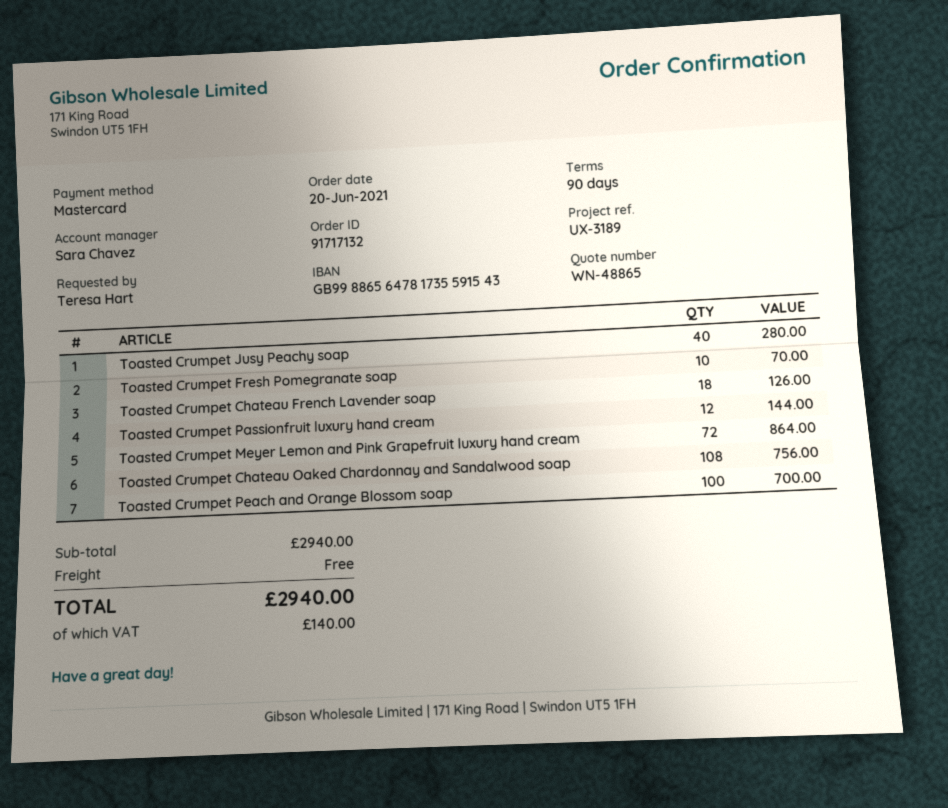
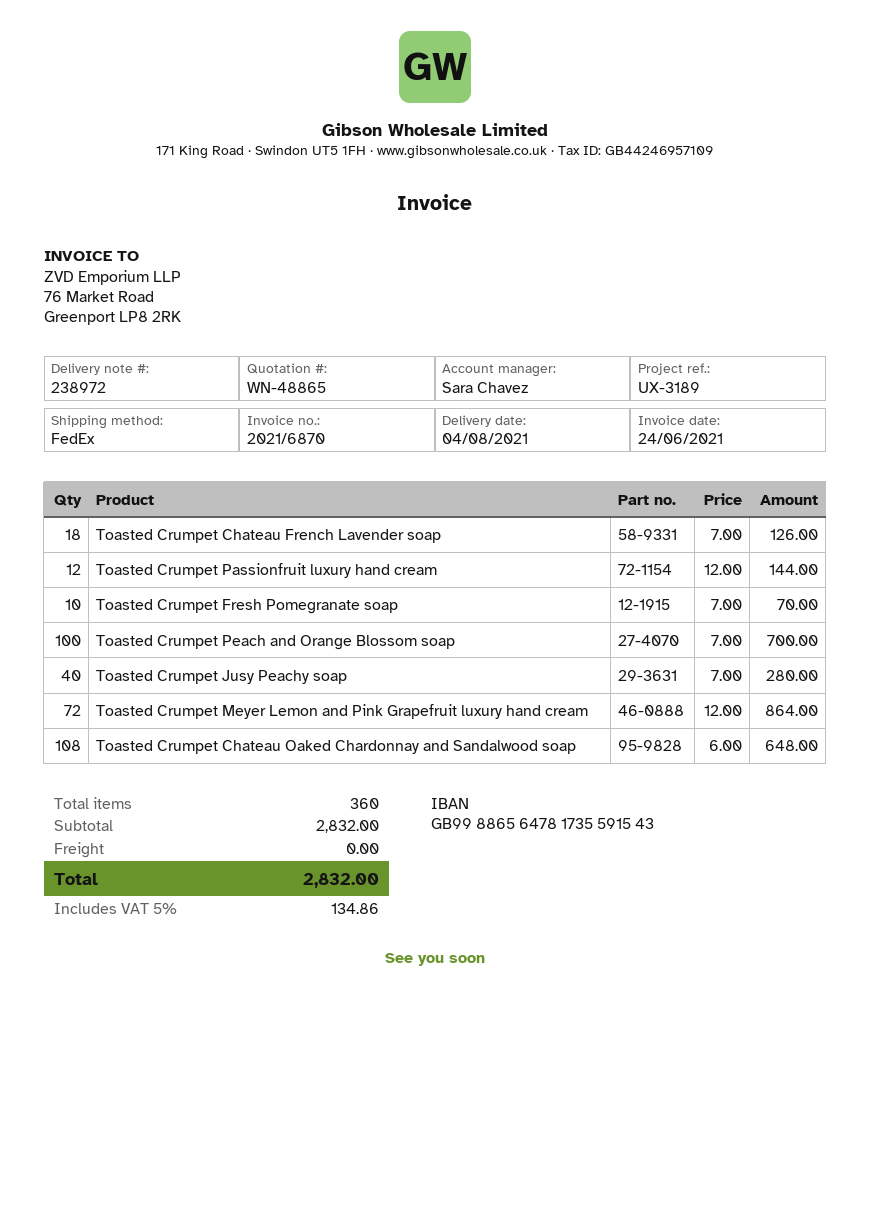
Toasted Crumpet Chateau Oaked Chardonnay and Sandalwood soap: 108 for 756.00 -> 108 for 648.00
subtotal: 2940.00 -> 2832.00
tax: 140.00 -> 134.86
total: 2940.00 -> 2832.00

